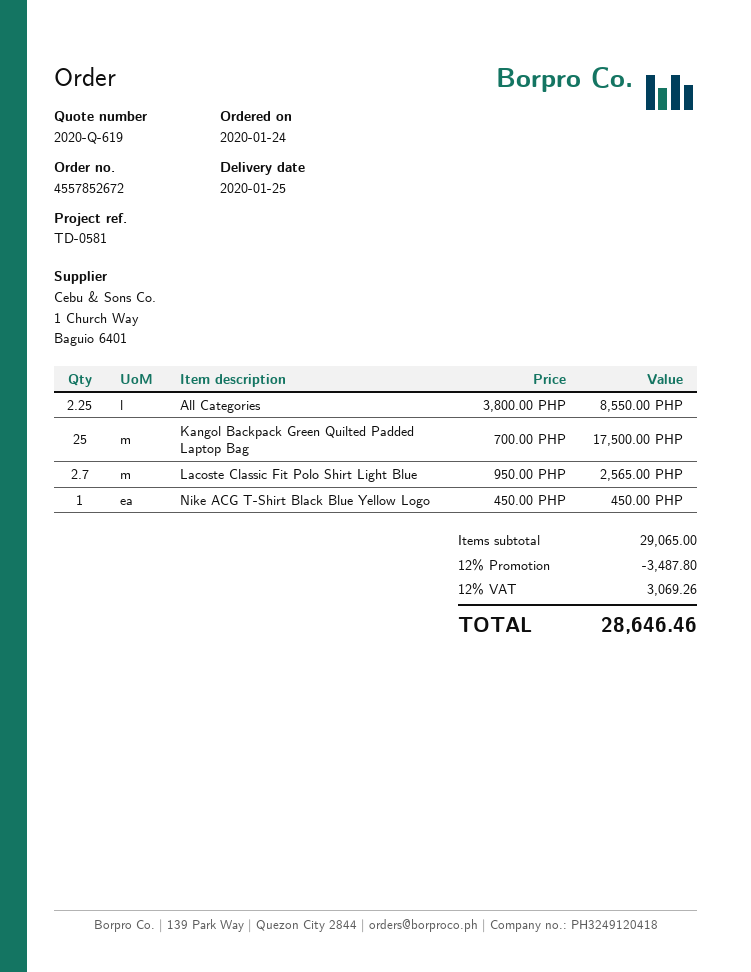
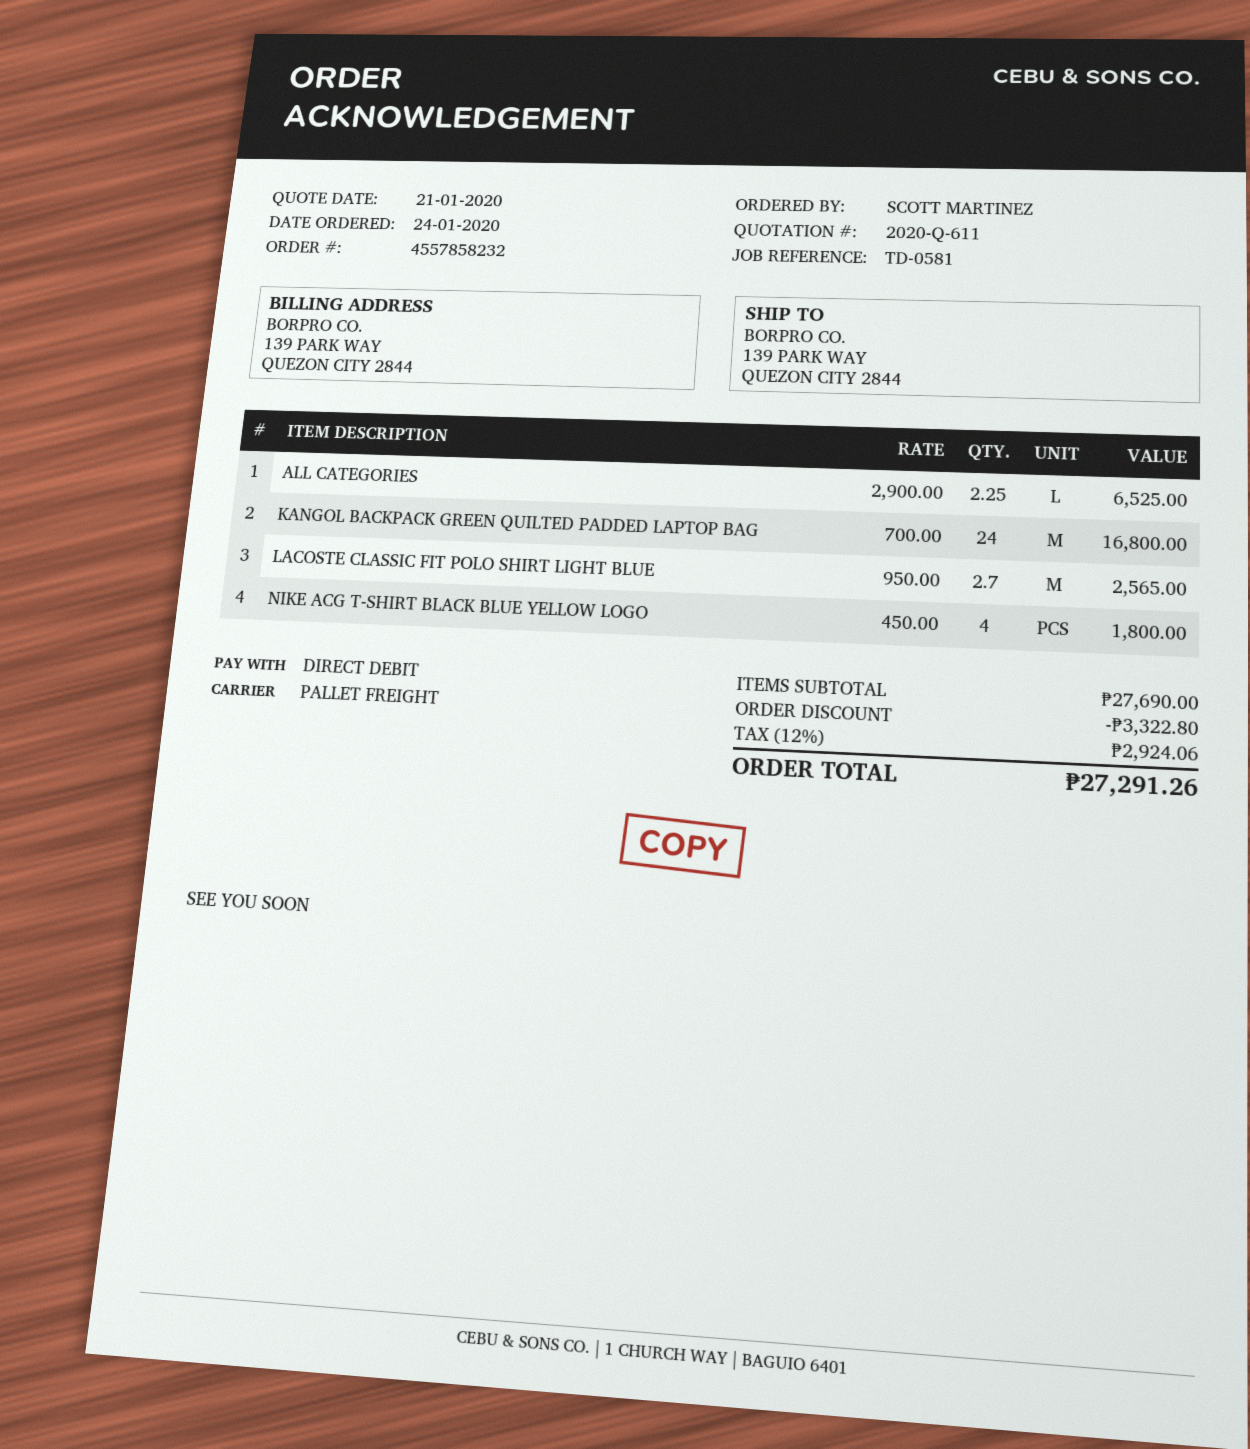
quote number: 2020-Q-619 -> 2020-Q-611
order number: 4557852672 -> 4557858232
All Categories: 2.25 x 3800.00 = 8550.00 -> 2.25 x 2900.00 = 6525.00
Kangol Backpack Green Quilted Padded Laptop Bag: 25 x 700.00 = 17500.00 -> 24 x 700.00 = 16800.00
Nike ACG T-Shirt Black Blue Yellow Logo: 1 x 450.00 = 450.00 -> 4 x 450.00 = 1800.00
subtotal: 29065.00 -> 27690.00
discount: 3487.80 -> 3322.80
tax: 12% = 3069.26 -> 12% = 2924.06
total: 28646.46 -> 27291.26

